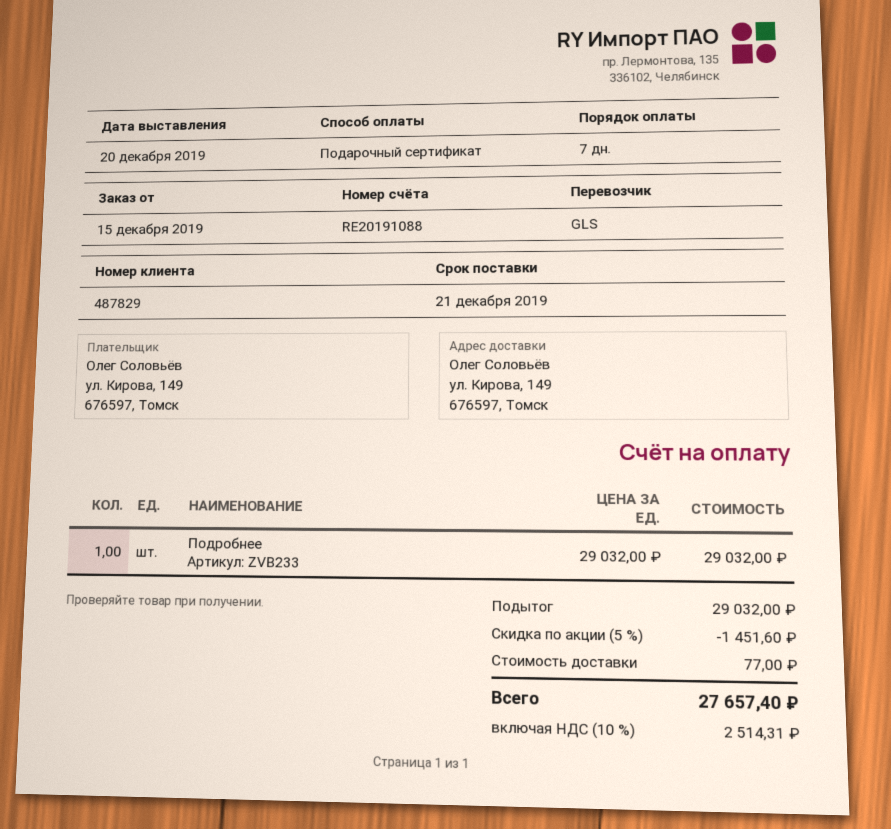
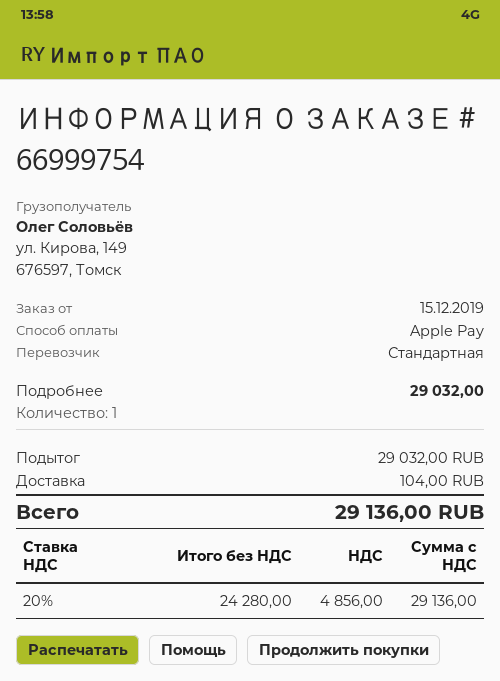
payment method: gift card -> Apple Pay
shipping method: GLS -> standard
discount: 5% = 1451.60 -> none
shipping: 77.00 -> 104.00
tax: 10% = 2514.31 -> 20% = 4856.00
total: 27657.40 -> 29136.00

